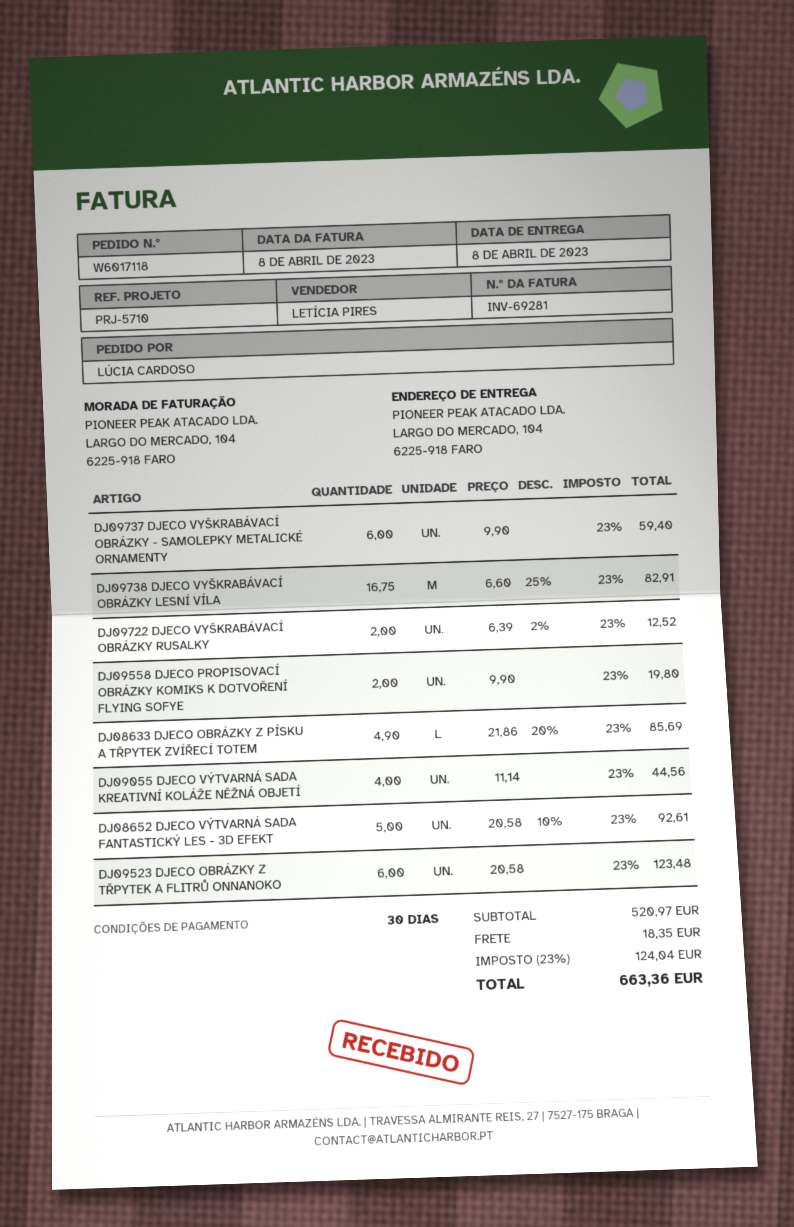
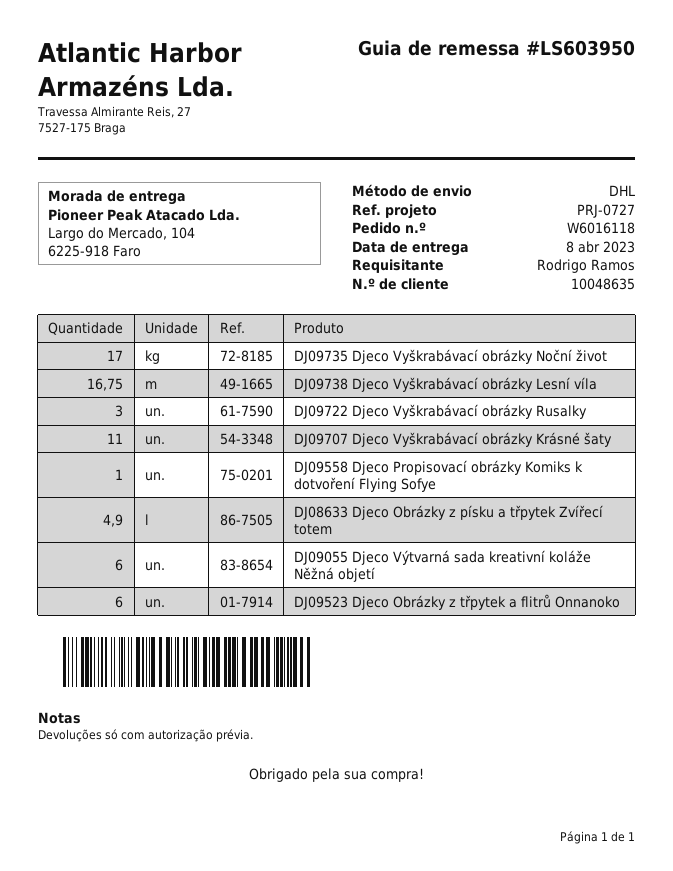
order number: W6017118 -> W6016118
reference: PRJ-5710 -> PRJ-0727
ordered by: LÚCIA CARDOSO -> Rodrigo Ramos
DJ09737 DJECO VYŠKRABÁVACÍ OBRÁZKY - SAMOLEPKY METALICKÉ ORNAMENTY: 6 -> none
DJ09722 DJECO VYŠKRABÁVACÍ OBRÁZKY RUSALKY: 2 -> 3
DJ09558 DJECO PROPISOVACÍ OBRÁZKY KOMIKS K DOTVOŘENÍ FLYING SOFYE: 2 -> 1
DJ09055 DJECO VÝTVARNÁ SADA KREATIVNÍ KOLÁŽE NĚŽNÁ OBJETÍ: 4 -> 6
DJ08652 DJECO VÝTVARNÁ SADA FANTASTICKÝ LES - 3D EFEKT: 5 -> none
DJ09735 Djeco Vyškrabávací obrázky Noční život: none -> 17
DJ09707 Djeco Vyškrabávací obrázky Krásné šaty: none -> 11

